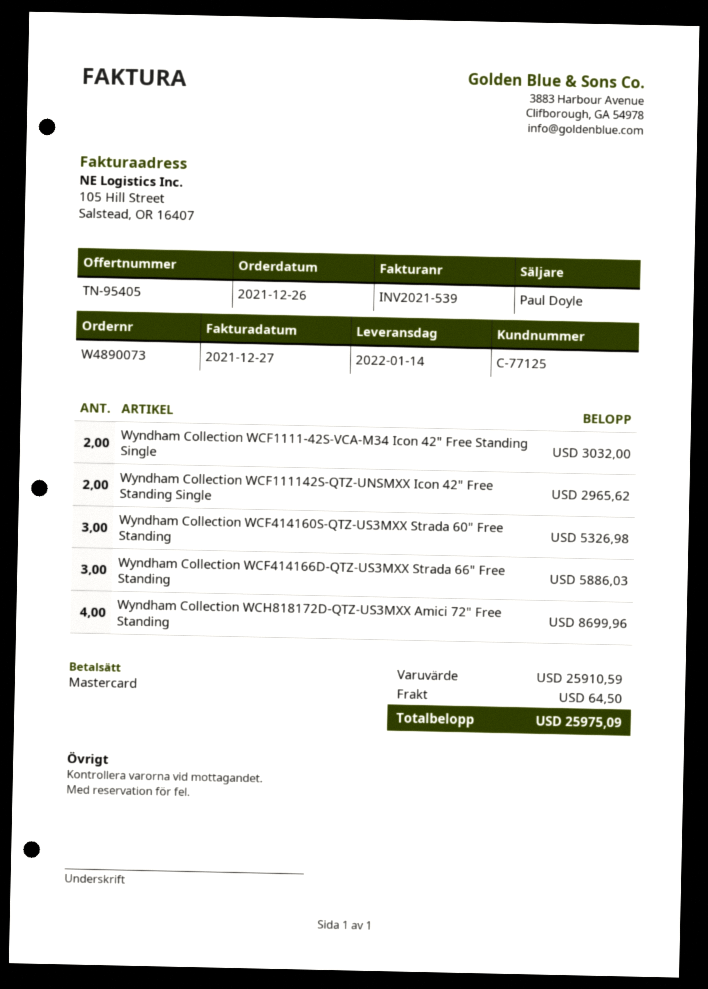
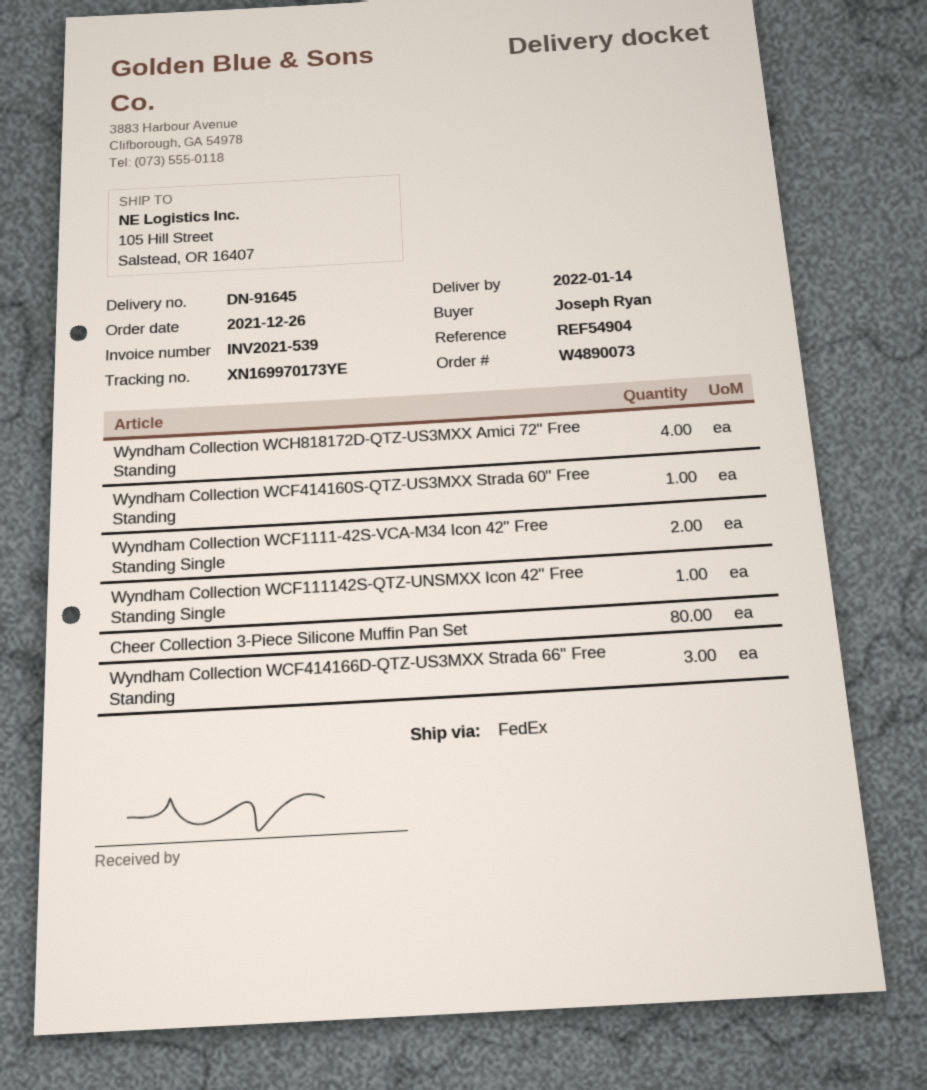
Wyndham Collection WCF111142S-QTZ-UNSMXX Icon 42" Free Standing Single: 2 -> 1
Wyndham Collection WCF414160S-QTZ-US3MXX Strada 60" Free Standing: 3 -> 1
Cheer Collection 3-Piece Silicone Muffin Pan Set: none -> 80

